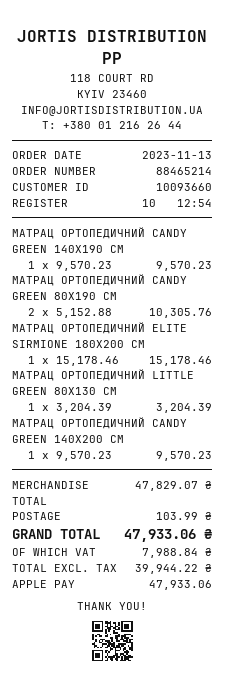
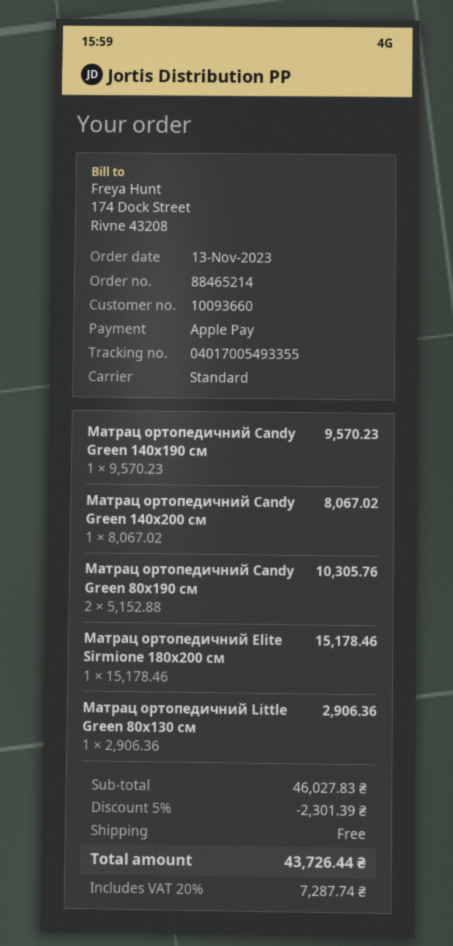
МАТРАЦ ОРТОПЕДИЧНИЙ LITTLE GREEN 80X130 СМ: 1 x 3204.39 = 3204.39 -> 1 x 2906.36 = 2906.36
МАТРАЦ ОРТОПЕДИЧНИЙ CANDY GREEN 140X200 СМ: 1 x 9570.23 = 9570.23 -> 1 x 8067.02 = 8067.02
subtotal: 47829.07 -> 46027.83
discount: none -> 5% = 2301.39
shipping: 103.99 -> 0.00
tax: 7988.84 -> 7287.74
total: 47933.06 -> 43726.44

